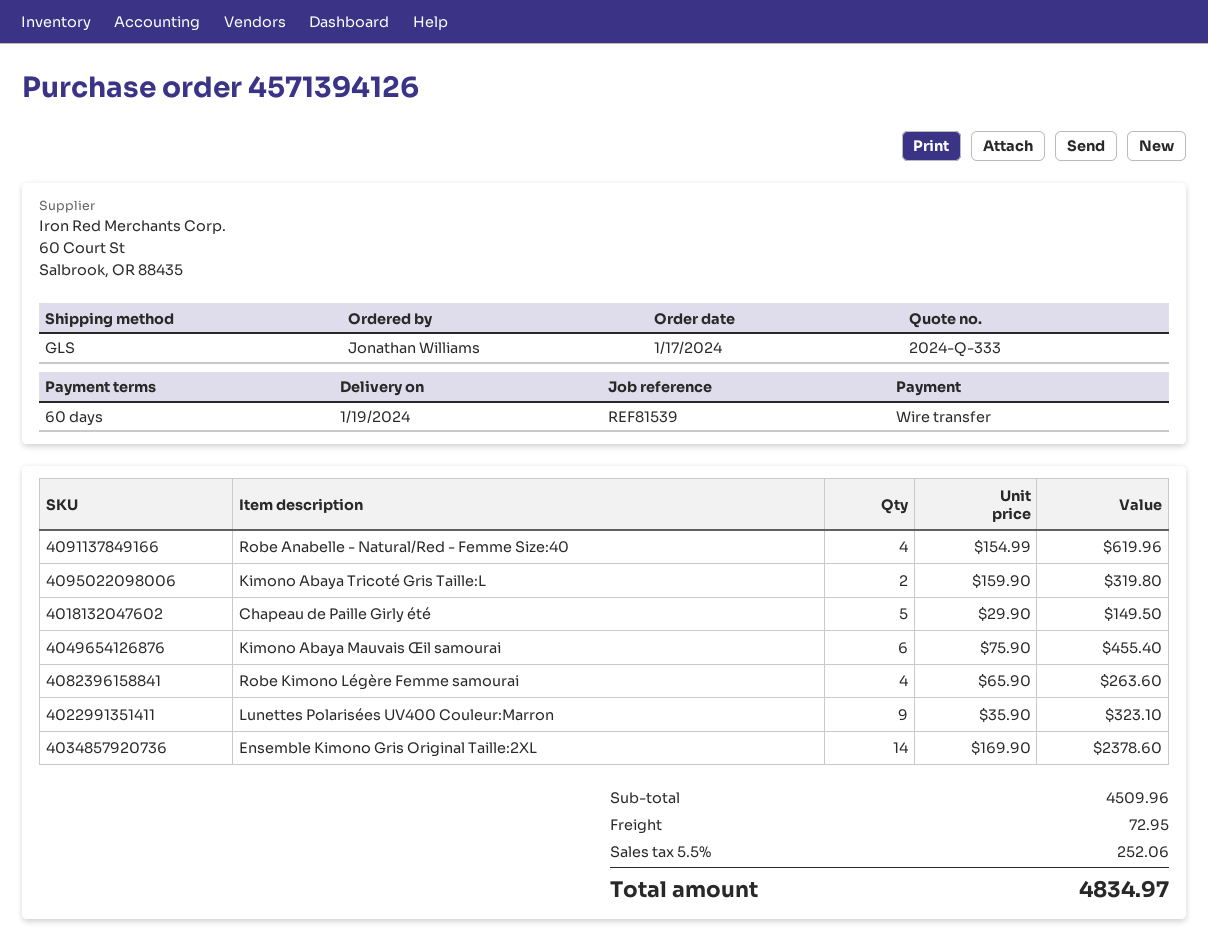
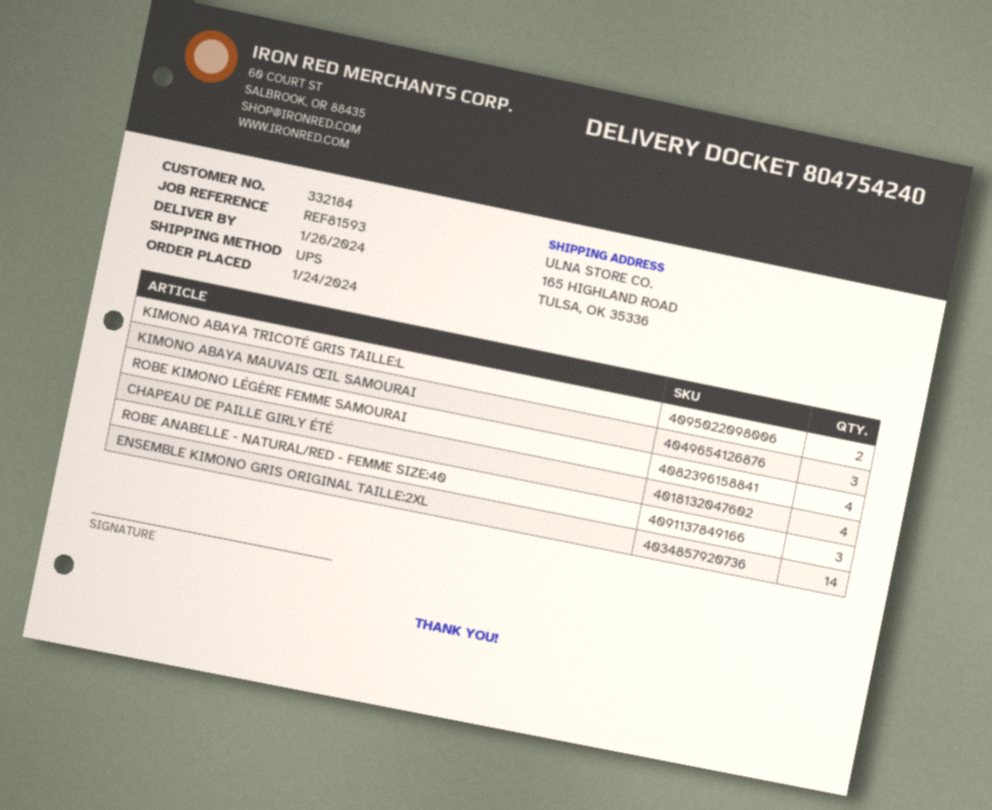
order date: 2024-01-17 -> 2024-01-24
delivery date: 2024-01-19 -> 2024-01-26
reference: REF81539 -> REF81593
shipping method: GLS -> UPS
Robe Anabelle - Natural/Red - Femme Size:40: 4 -> 3
Chapeau de Paille Girly été: 5 -> 4
Kimono Abaya Mauvais Œil samourai: 6 -> 3
Lunettes Polarisées UV400 Couleur:Marron: 9 -> none

